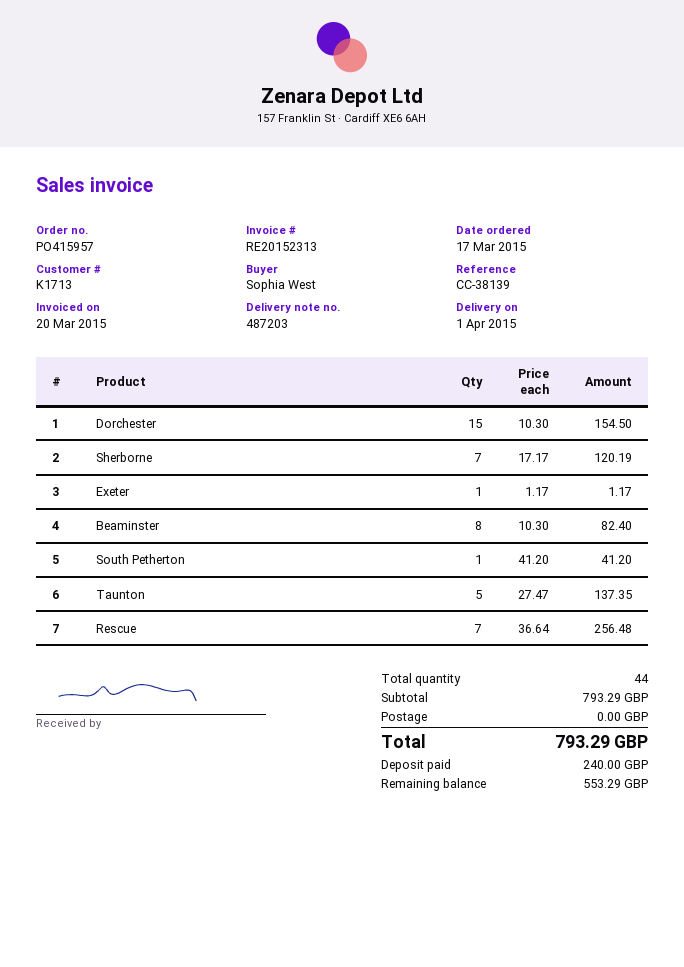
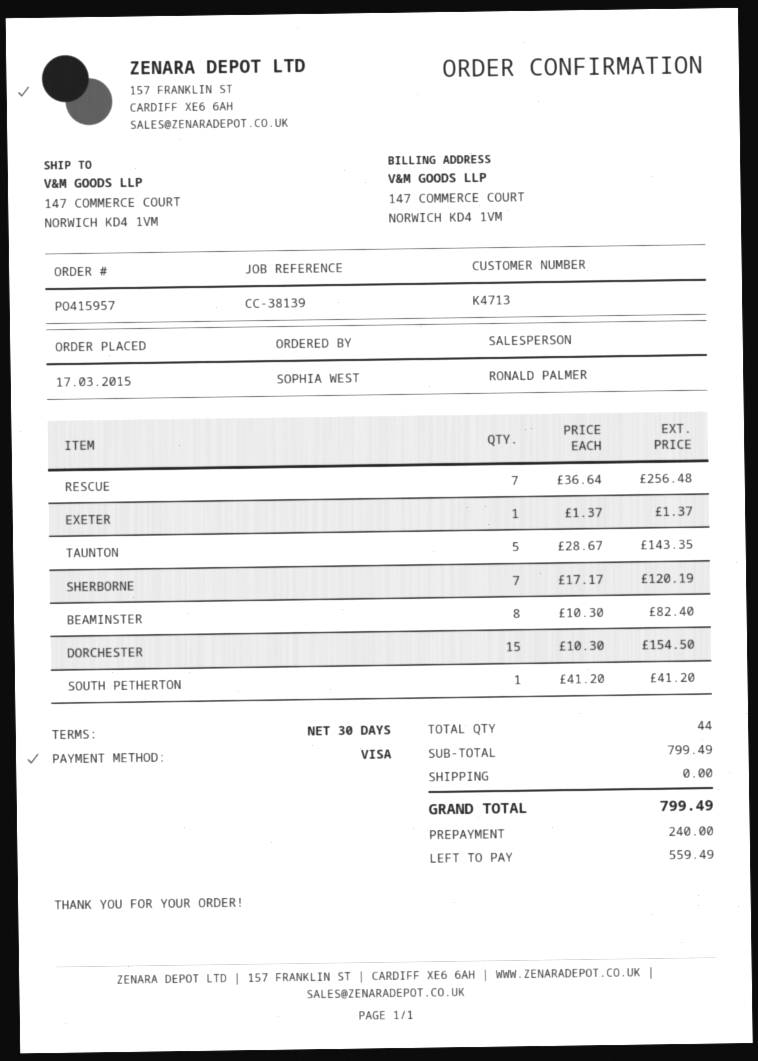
customer number: K1713 -> K4713
Exeter: 1 x 1.17 = 1.17 -> 1 x 1.37 = 1.37
Taunton: 5 x 27.47 = 137.35 -> 5 x 28.67 = 143.35
subtotal: 793.29 -> 799.49
total: 793.29 -> 799.49
balance: 553.29 -> 559.49

